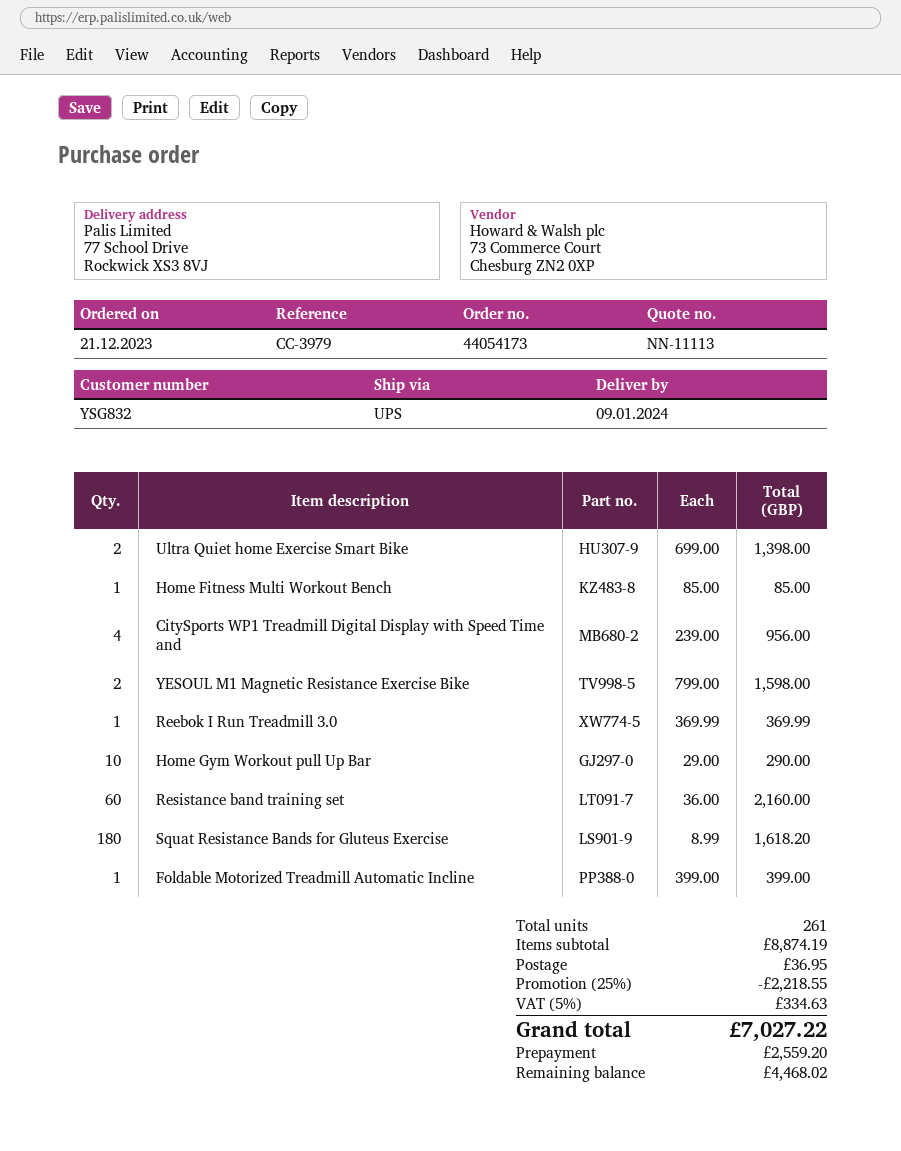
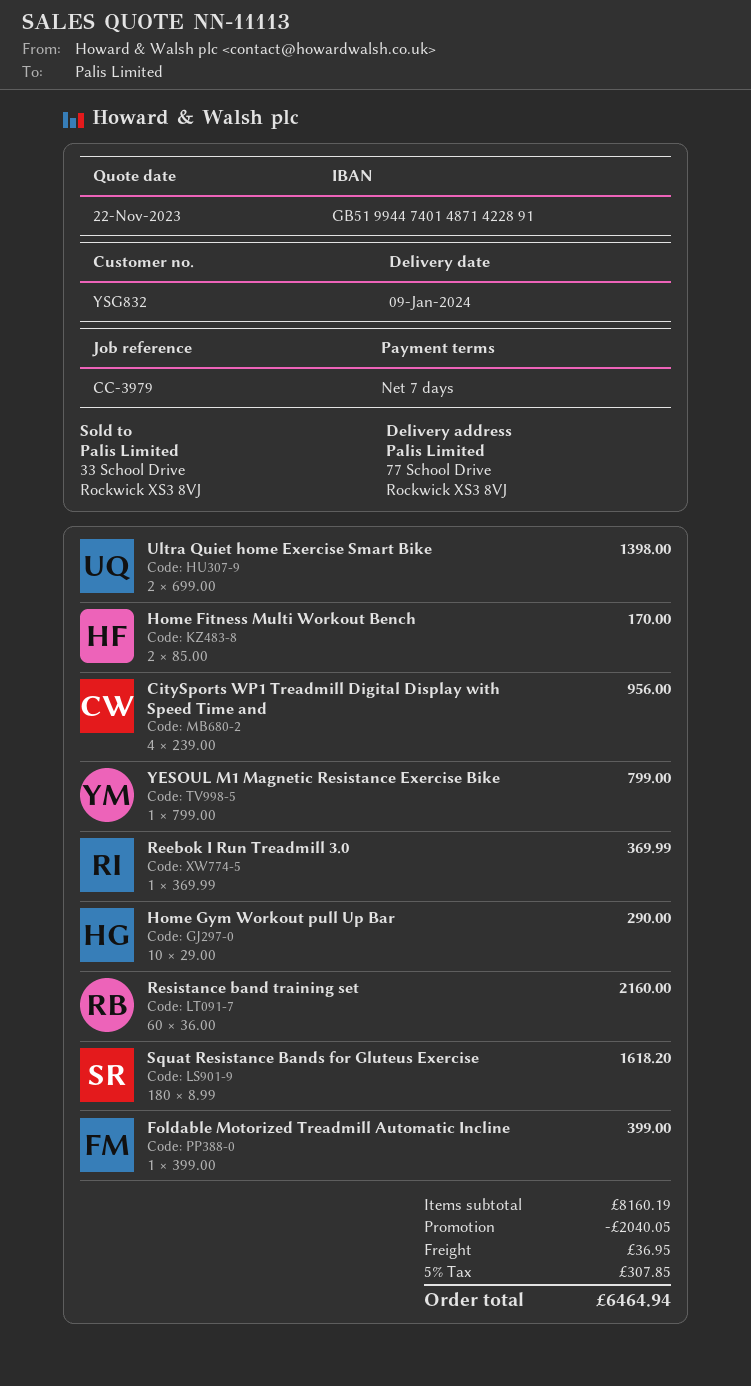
Home Fitness Multi Workout Bench: 1 x 85.00 = 85.00 -> 2 x 85.00 = 170.00
YESOUL M1 Magnetic Resistance Exercise Bike: 2 x 799.00 = 1598.00 -> 1 x 799.00 = 799.00
subtotal: 8874.19 -> 8160.19
discount: 2218.55 -> 2040.05
tax: 5% = 334.63 -> 5% = 307.85
total: 7027.22 -> 6464.94

